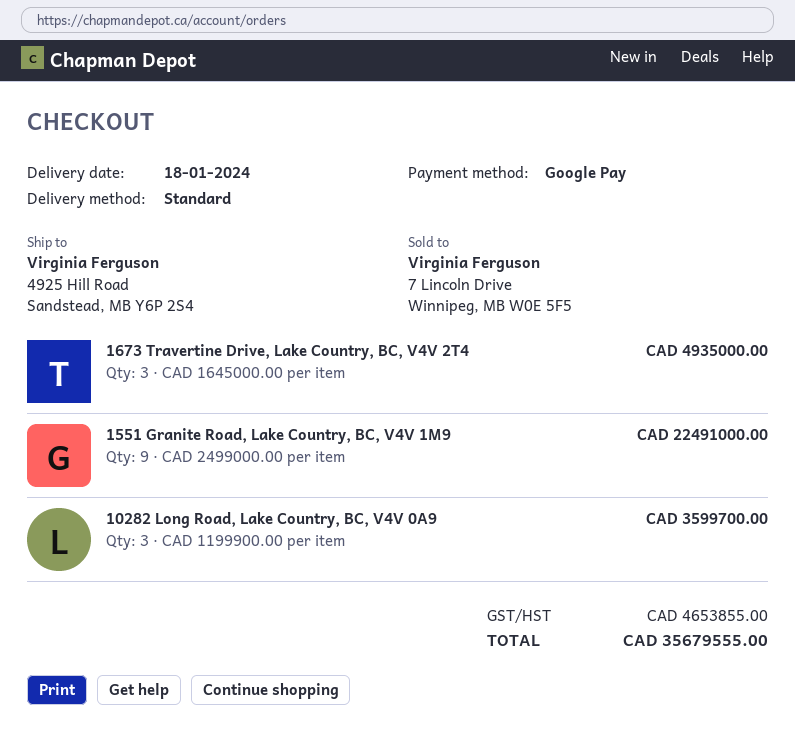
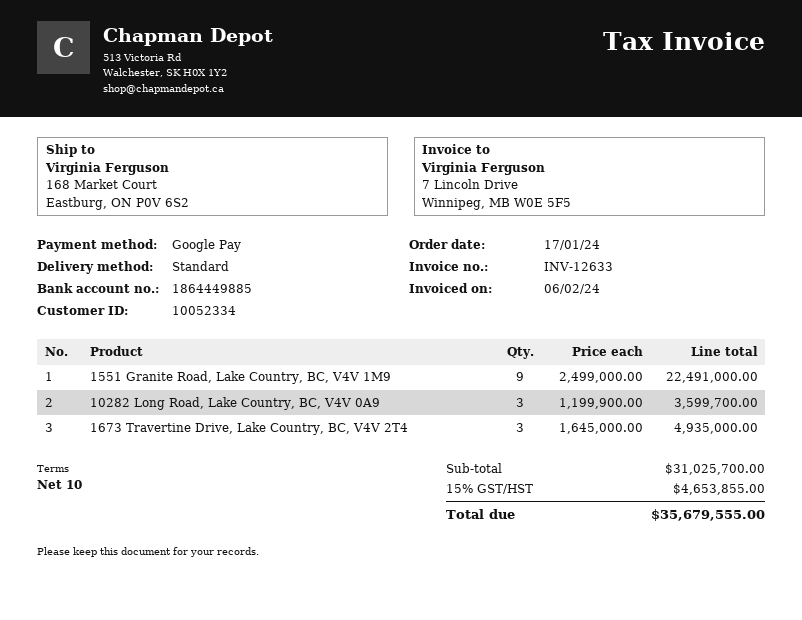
ship to: 4925 Hill Road, Sandstead, MB Y6P 2S4 -> 168 Market Court, Eastburg, ON P0V 6S2

